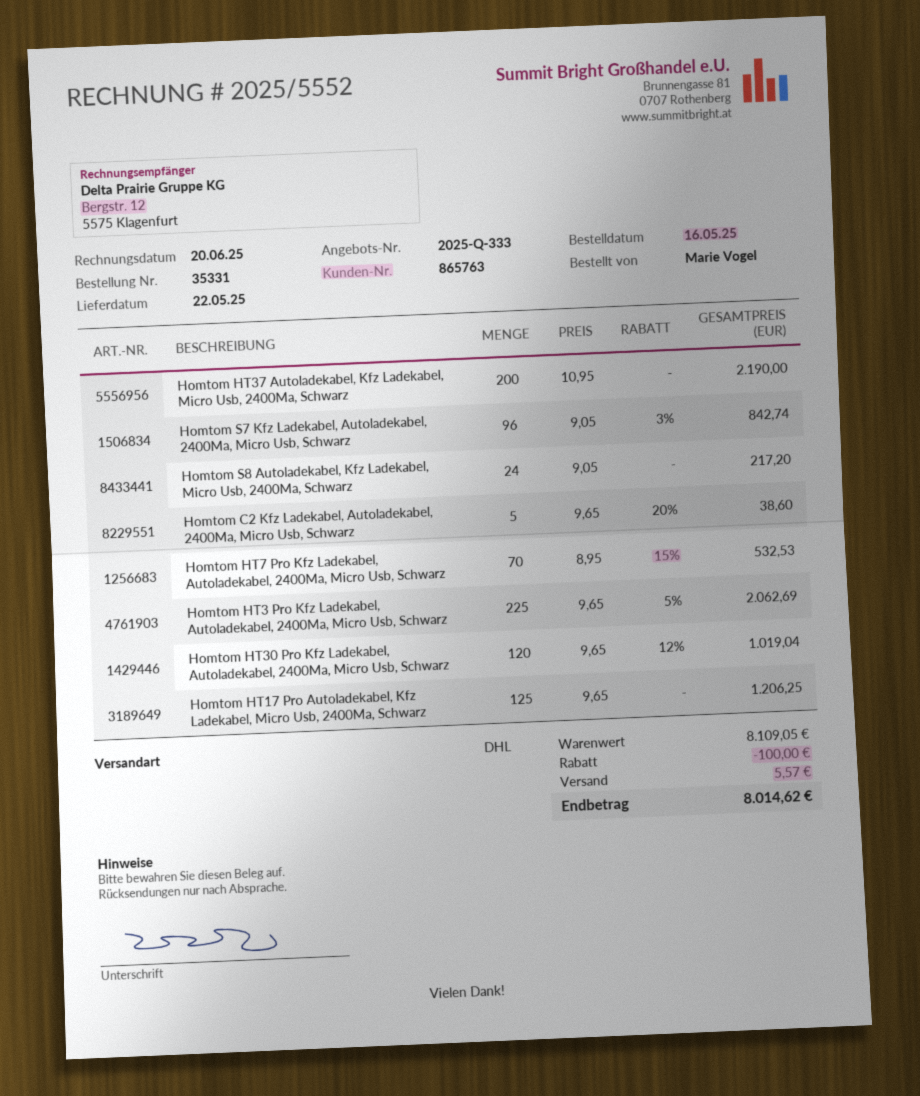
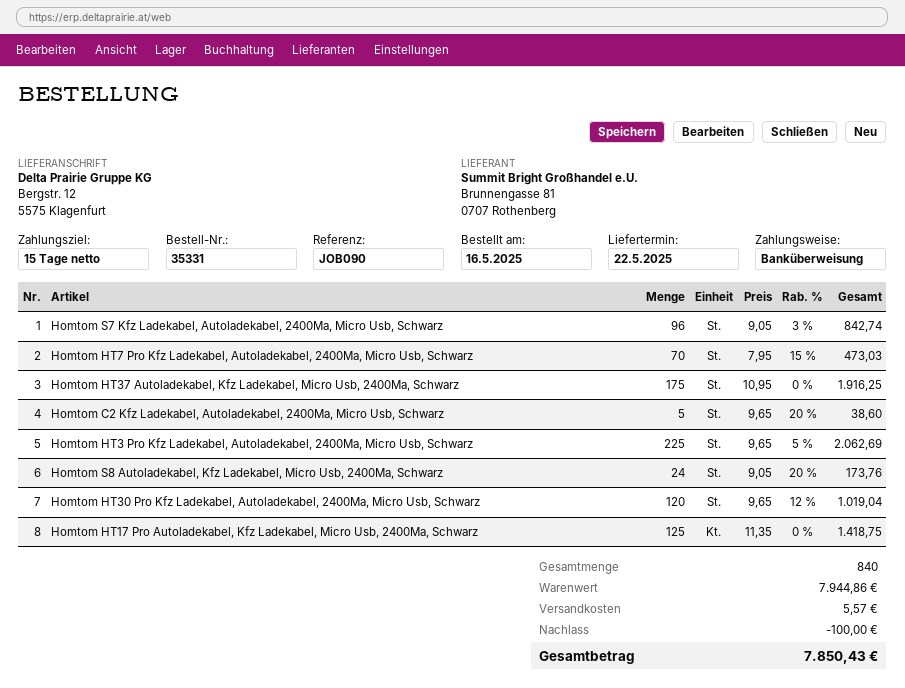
Homtom HT37 Autoladekabel, Kfz Ladekabel, Micro Usb, 2400Ma, Schwarz: 200 x 10.95 = 2190.00 -> 175 x 10.95 = 1916.25
Homtom S8 Autoladekabel, Kfz Ladekabel, Micro Usb, 2400Ma, Schwarz: 24 x 9.05 = 217.20 -> 24 x 9.05 - 20% = 173.76
Homtom HT7 Pro Kfz Ladekabel, Autoladekabel, 2400Ma, Micro Usb, Schwarz: 70 x 8.95 - 15% = 532.53 -> 70 x 7.95 - 15% = 473.03
Homtom HT17 Pro Autoladekabel, Kfz Ladekabel, Micro Usb, 2400Ma, Schwarz: 125 x 9.65 = 1206.25 -> 125 x 11.35 = 1418.75
subtotal: 8109.05 -> 7944.86
total: 8014.62 -> 7850.43

